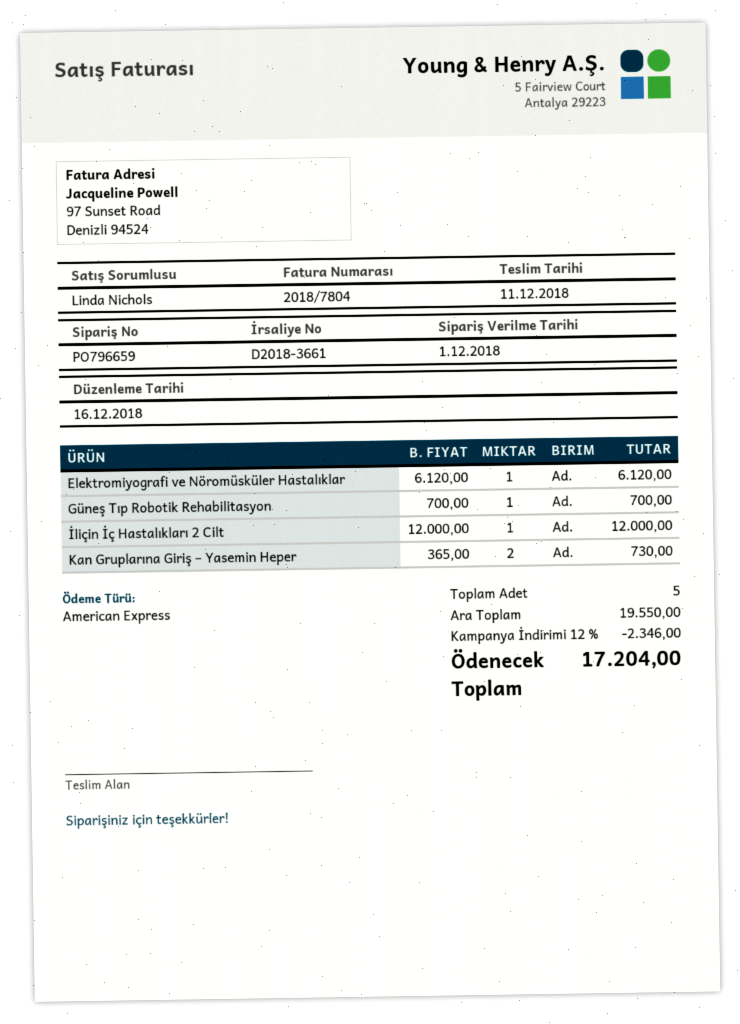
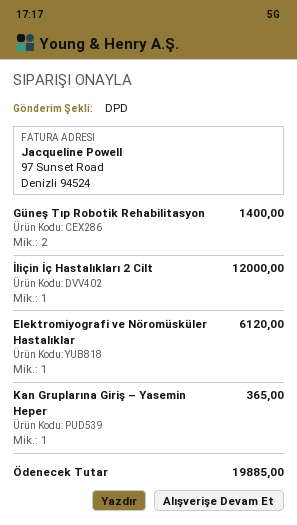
Güneş Tıp Robotik Rehabilitasyon: 1 for 700.00 -> 2 for 1400.00
Kan Gruplarına Giriş – Yasemin Heper: 2 for 730.00 -> 1 for 365.00
discount: 12% = 2346.00 -> none
total: 17204.00 -> 19885.00

